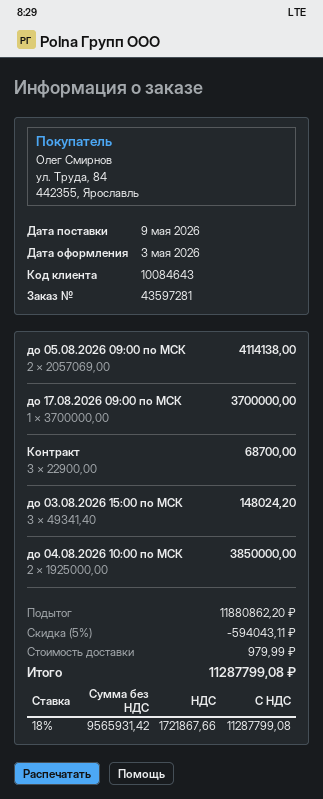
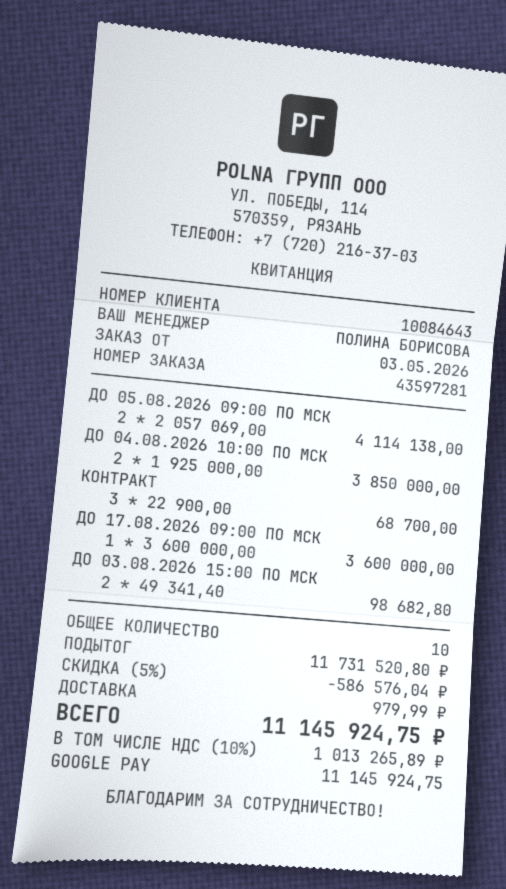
до 17.08.2026 09:00 по МСК: 1 x 3700000.00 = 3700000.00 -> 1 x 3600000.00 = 3600000.00
до 03.08.2026 15:00 по МСК: 3 x 49341.40 = 148024.20 -> 2 x 49341.40 = 98682.80
subtotal: 11880862.20 -> 11731520.80
discount: 5% = 594043.11 -> 5% = 586576.04
tax: 18% = 1721867.66 -> 10% = 1013265.89
total: 11287799.08 -> 11145924.75

